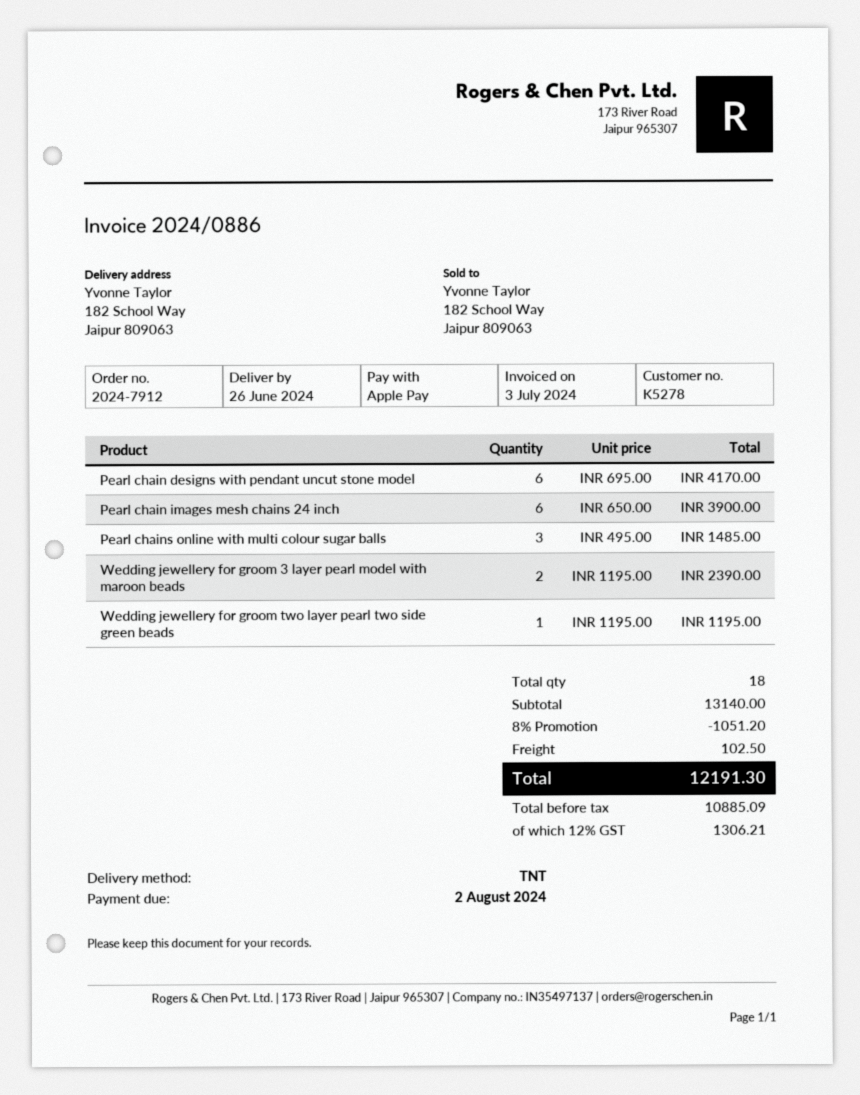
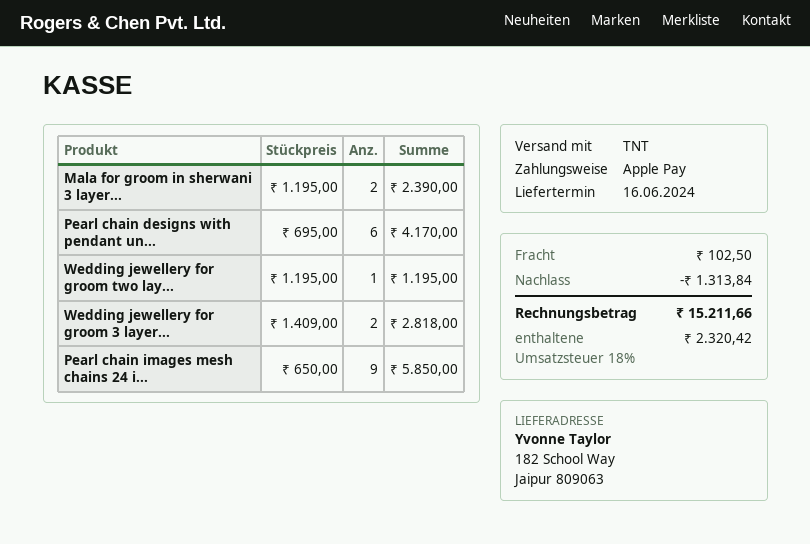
delivery date: 2024-06-26 -> 2024-06-16
Pearl chain images mesh chains 24 inch: 6 x 650.00 = 3900.00 -> 9 x 650.00 = 5850.00
Pearl chains online with multi colour sugar balls: 3 x 495.00 = 1485.00 -> none
Wedding jewellery for groom 3 layer pearl model with maroon beads: 2 x 1195.00 = 2390.00 -> 2 x 1409.00 = 2818.00
Mala for groom in sherwani 3 layer...: none -> 2 x 1195.00 = 2390.00
discount: 1051.20 -> 1313.84
tax: 12% = 1306.21 -> 18% = 2320.42
total: 12191.30 -> 15211.66

